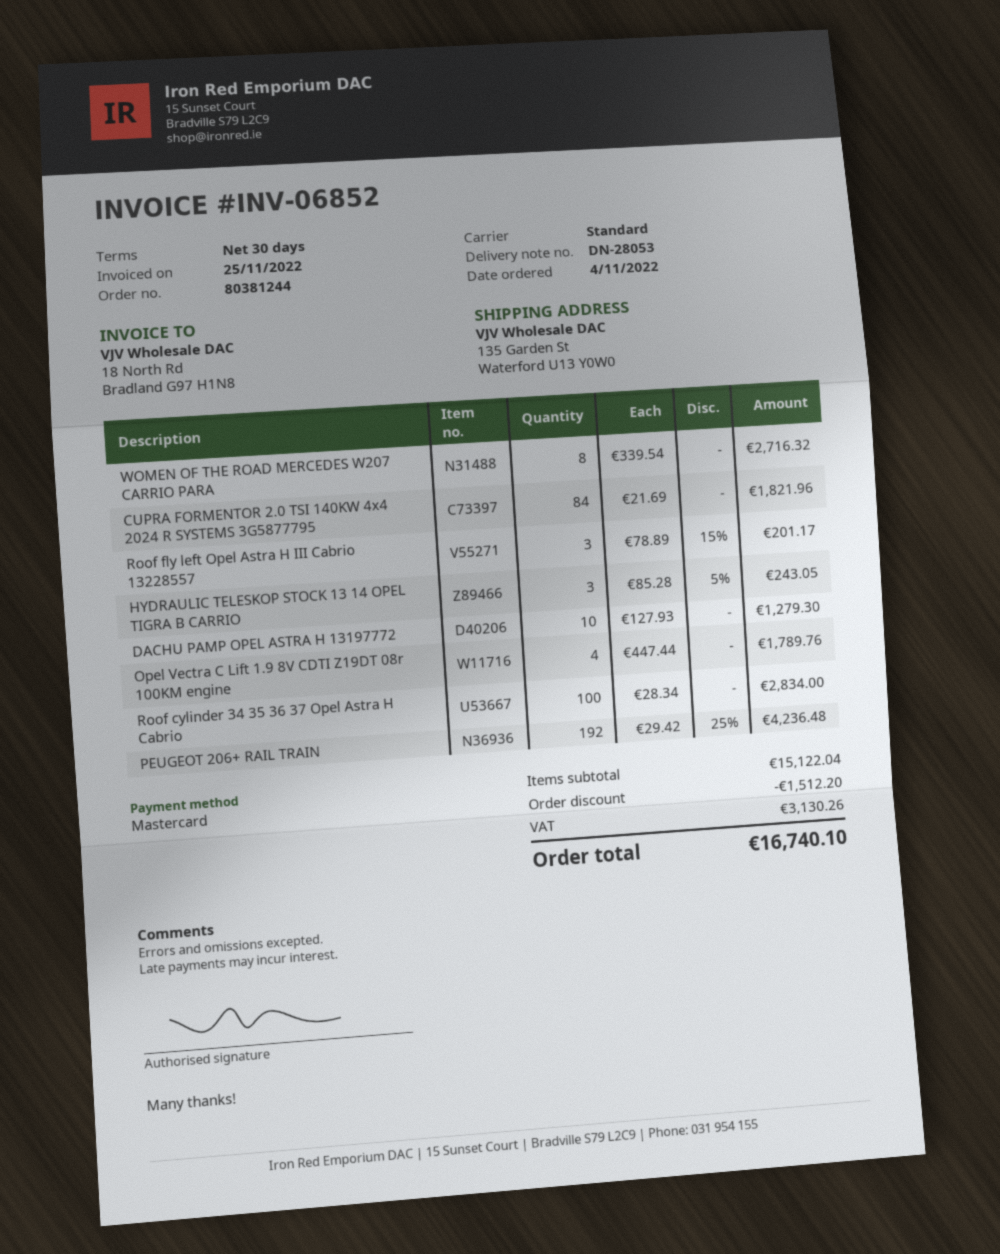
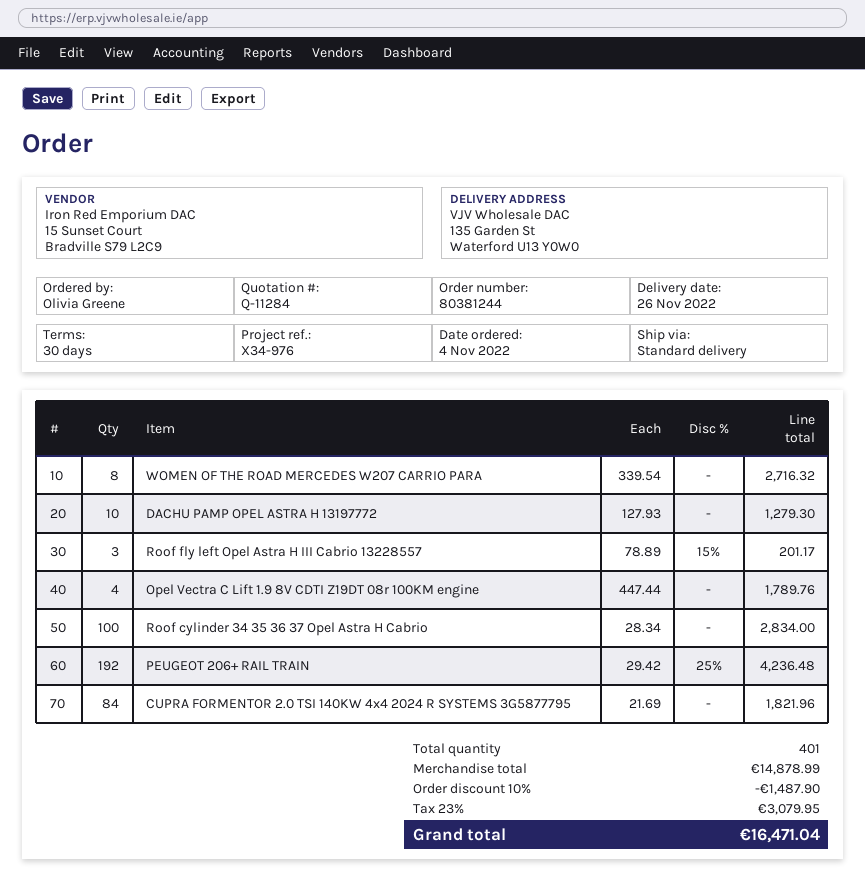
HYDRAULIC TELESKOP STOCK 13 14 OPEL TIGRA B CARRIO: 3 x 85.28 - 5% = 243.05 -> none
subtotal: 15122.04 -> 14878.99
discount: 1512.20 -> 1487.90
tax: 3130.26 -> 3079.95
total: 16740.10 -> 16471.04

